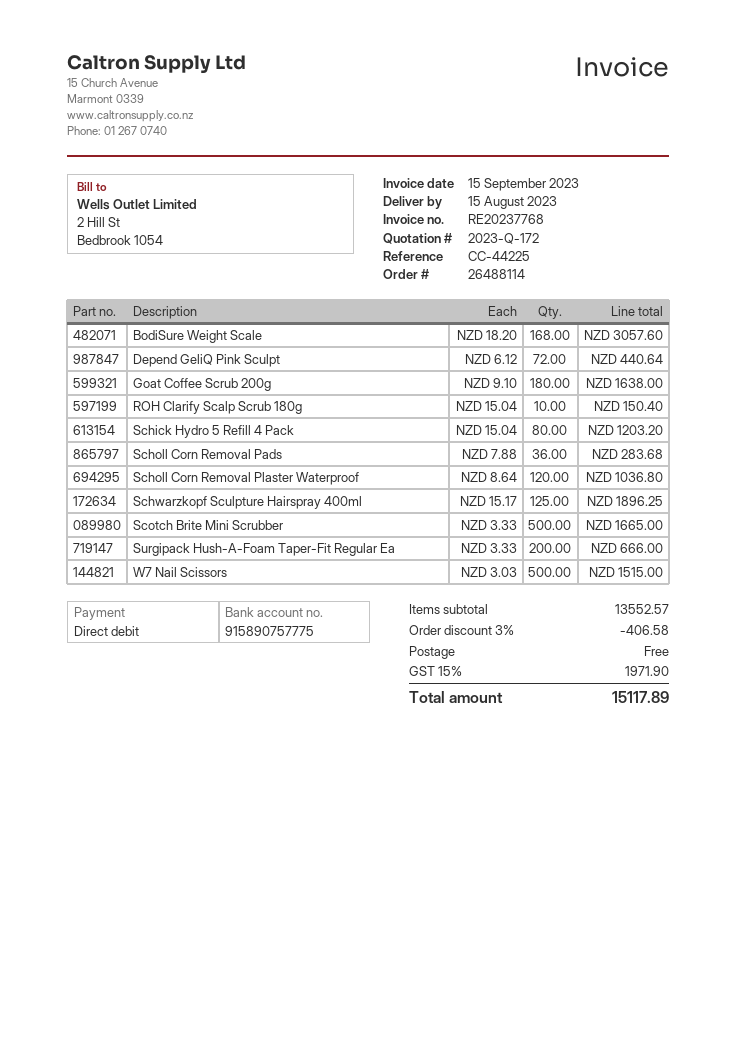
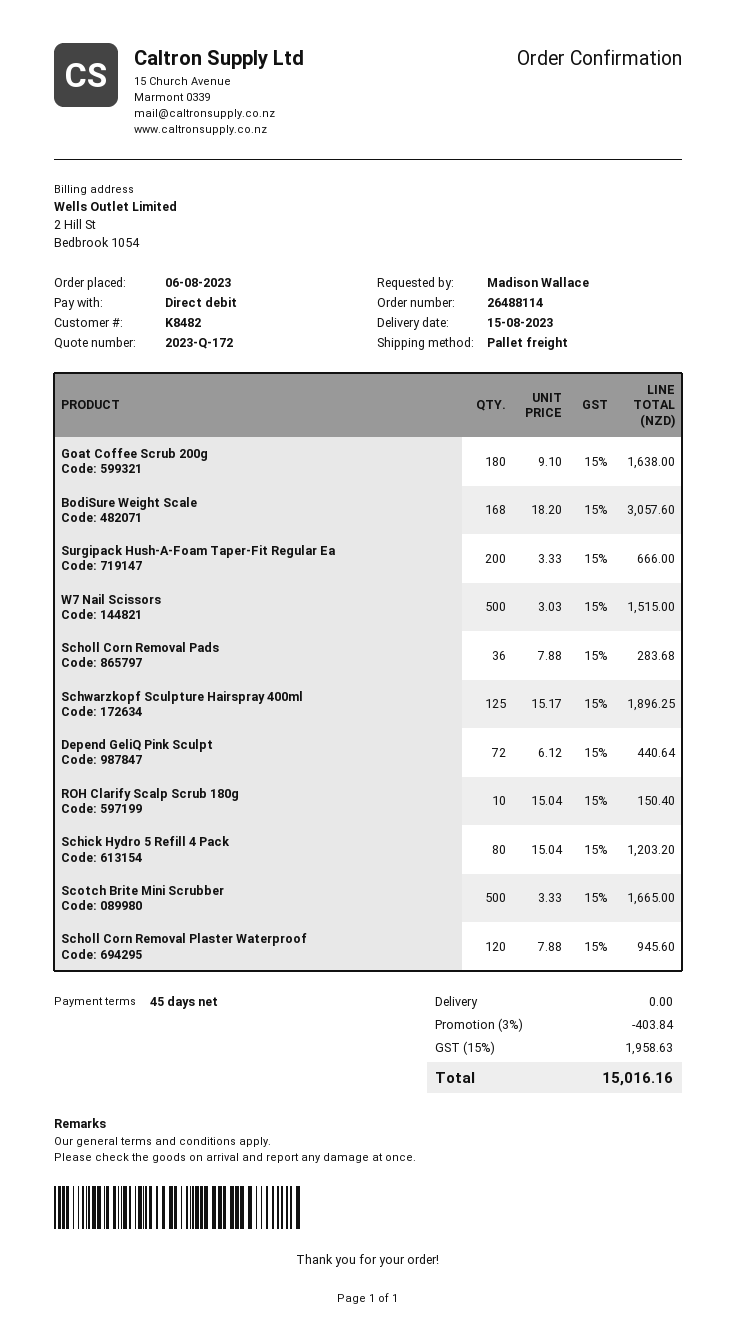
Scholl Corn Removal Plaster Waterproof: 120 x 8.64 = 1036.80 -> 120 x 7.88 = 945.60
discount: 3% = 406.58 -> 3% = 403.84
tax: 15% = 1971.90 -> 15% = 1958.63
total: 15117.89 -> 15016.16

